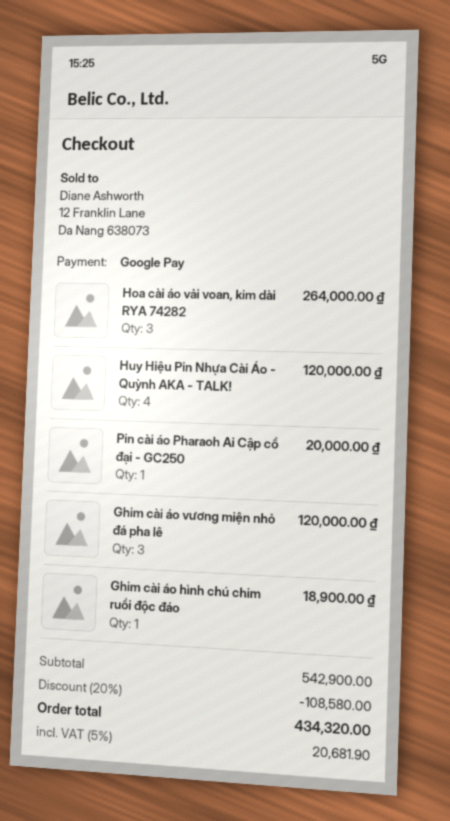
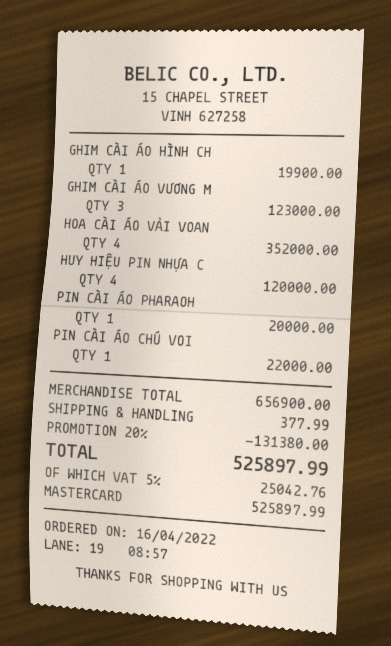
payment method: Google Pay -> Mastercard
Hoa cài áo vải voan, kim dài RYA 74282: 3 for 264000.00 -> 4 for 352000.00
Ghim cài áo vương miện nhỏ đá pha lê: 3 for 120000.00 -> 3 for 123000.00
Ghim cài áo hình chú chim ruồi độc đáo: 1 for 18900.00 -> 1 for 19900.00
PIN CÀI ÁO CHÚ VOI: none -> 1 for 22000.00
subtotal: 542900.00 -> 656900.00
discount: 20% = 108580.00 -> 20% = 131380.00
shipping: none -> 377.99
tax: 5% = 20681.90 -> 5% = 25042.76
total: 434320.00 -> 525897.99

